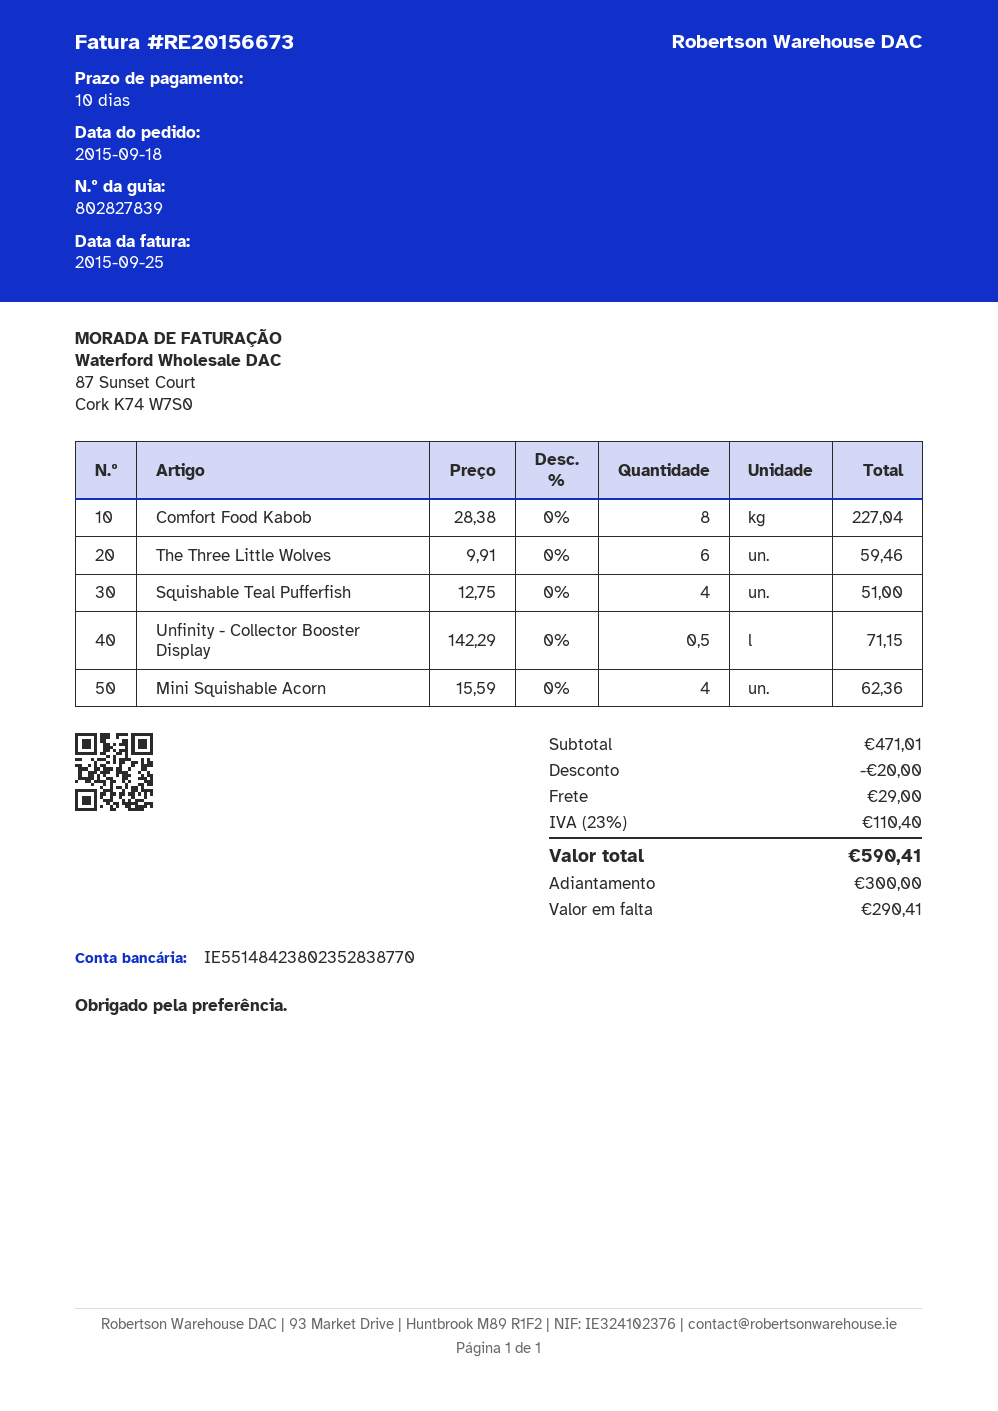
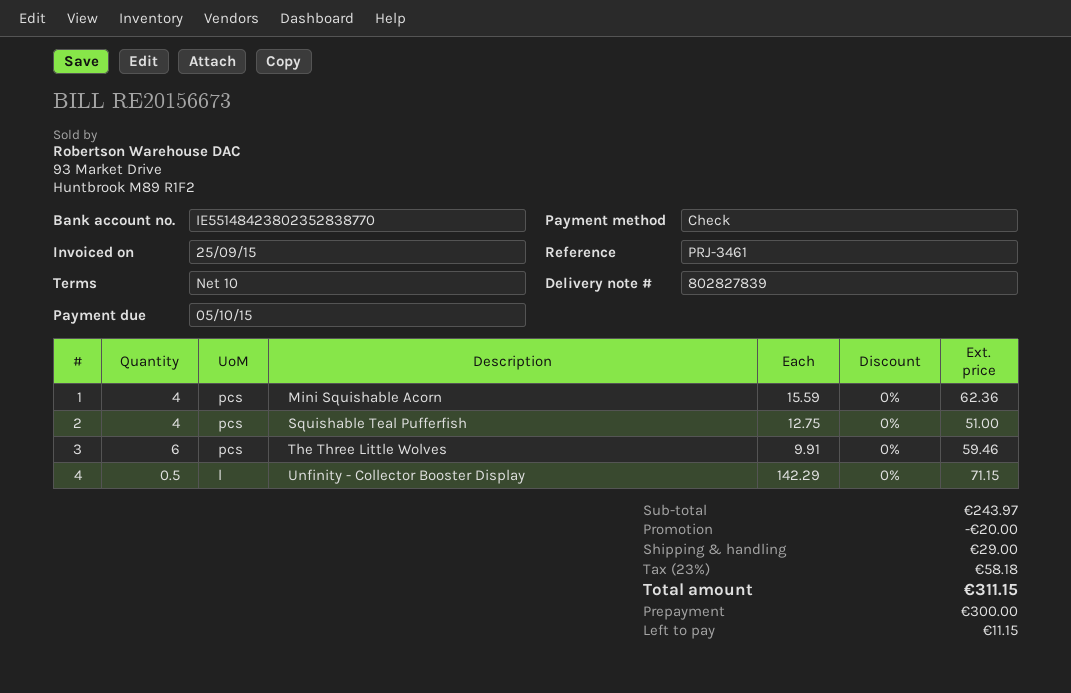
Comfort Food Kabob: 8 x 28.38 = 227.04 -> none
subtotal: 471.01 -> 243.97
tax: 23% = 110.40 -> 23% = 58.18
total: 590.41 -> 311.15
balance: 290.41 -> 11.15

